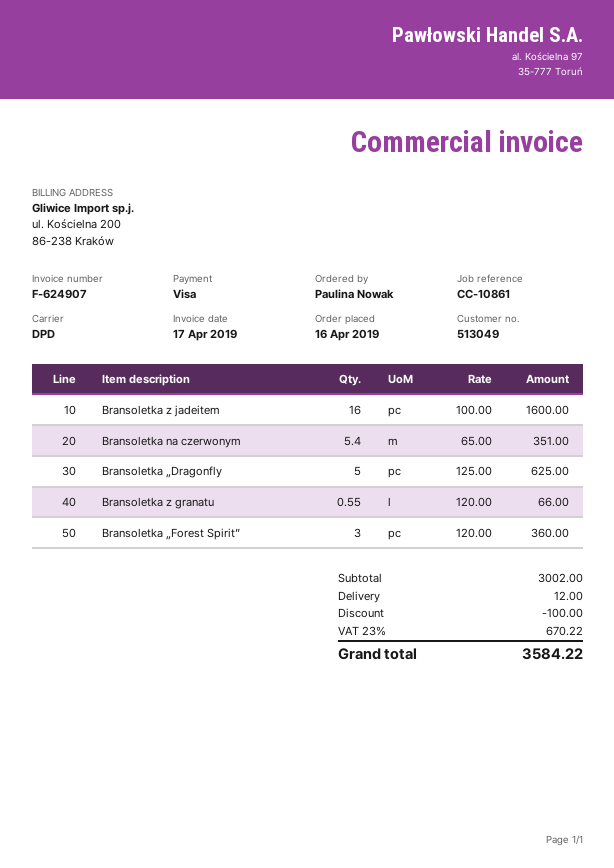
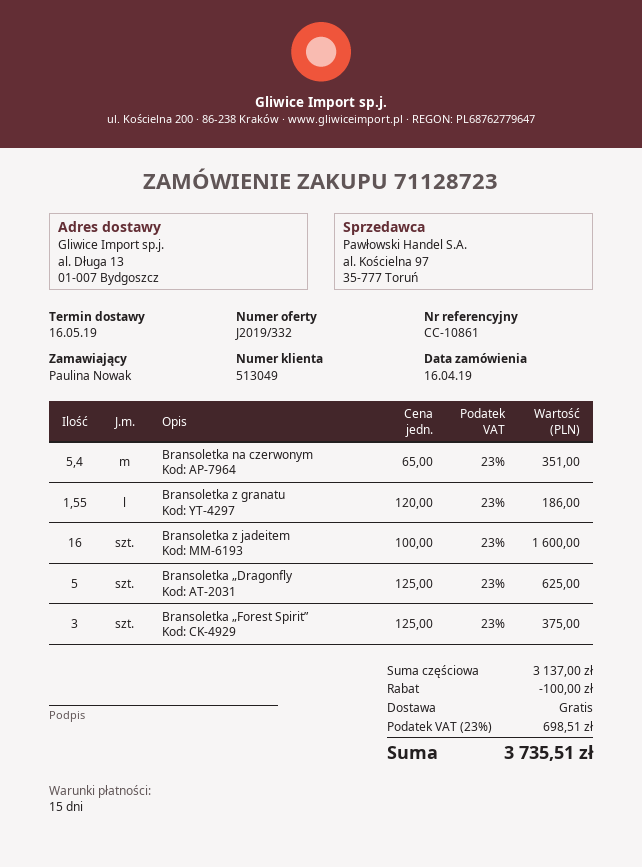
Bransoletka z granatu: 0.55 x 120.00 = 66.00 -> 1.55 x 120.00 = 186.00
Bransoletka „Forest Spirit”: 3 x 120.00 = 360.00 -> 3 x 125.00 = 375.00
subtotal: 3002.00 -> 3137.00
shipping: 12.00 -> 0.00
tax: 23% = 670.22 -> 23% = 698.51
total: 3584.22 -> 3735.51

